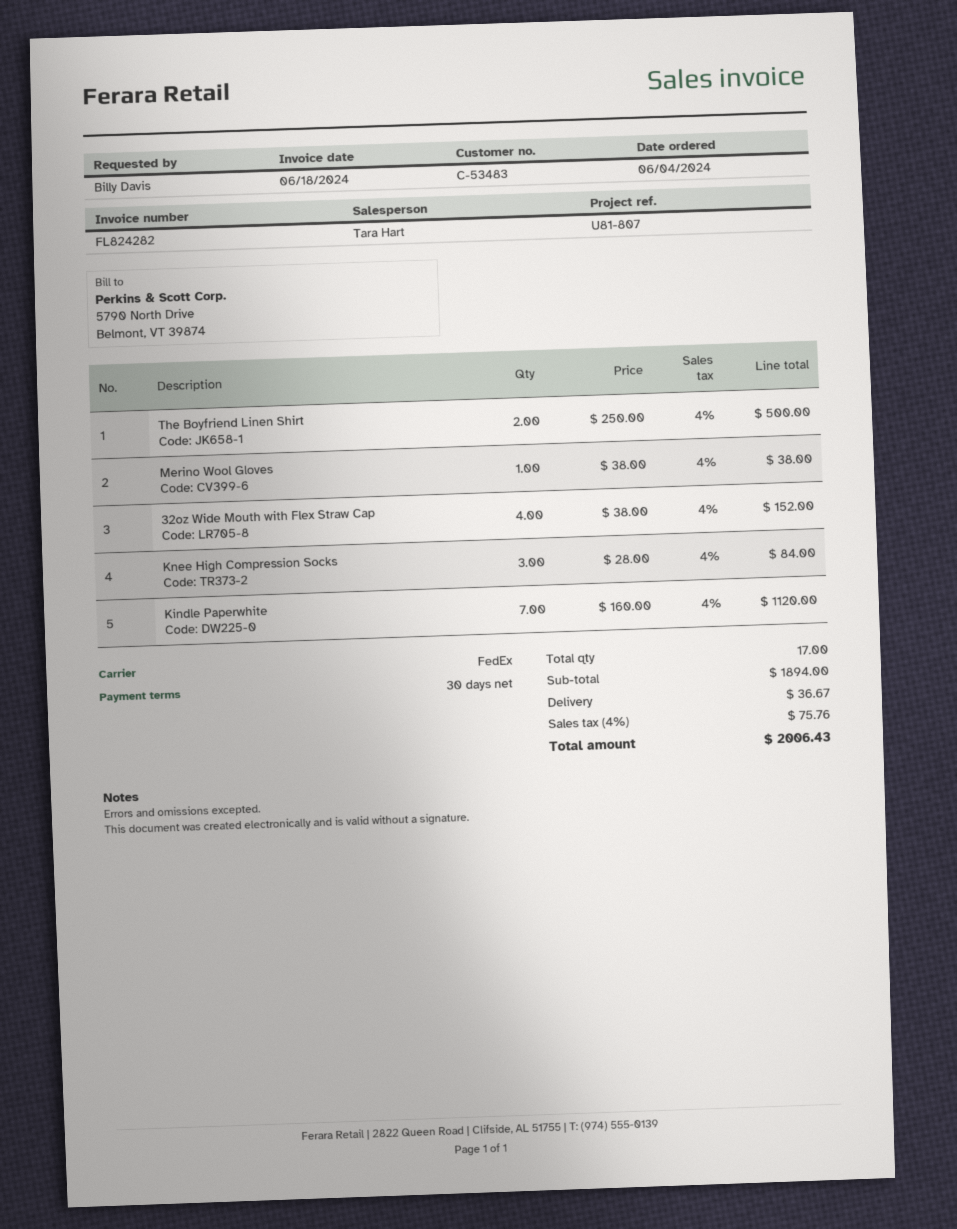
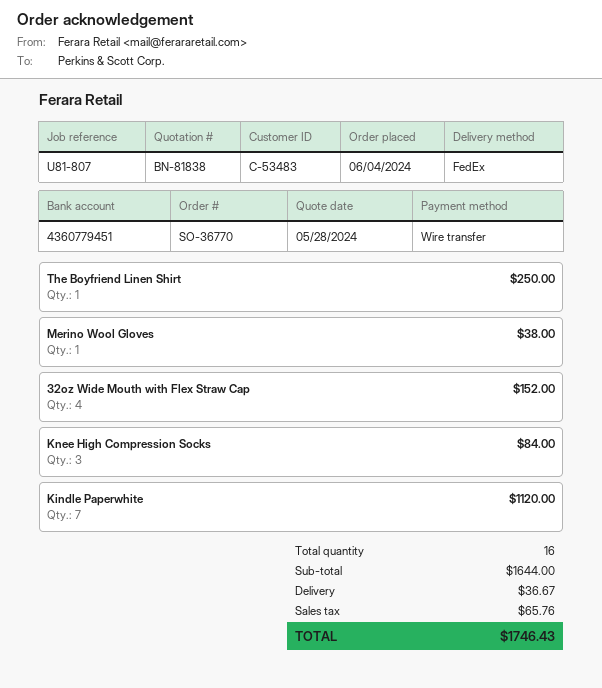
The Boyfriend Linen Shirt: 2 for 500.00 -> 1 for 250.00
total quantity: 17 -> 16
subtotal: 1894.00 -> 1644.00
tax: 75.76 -> 65.76
total: 2006.43 -> 1746.43

